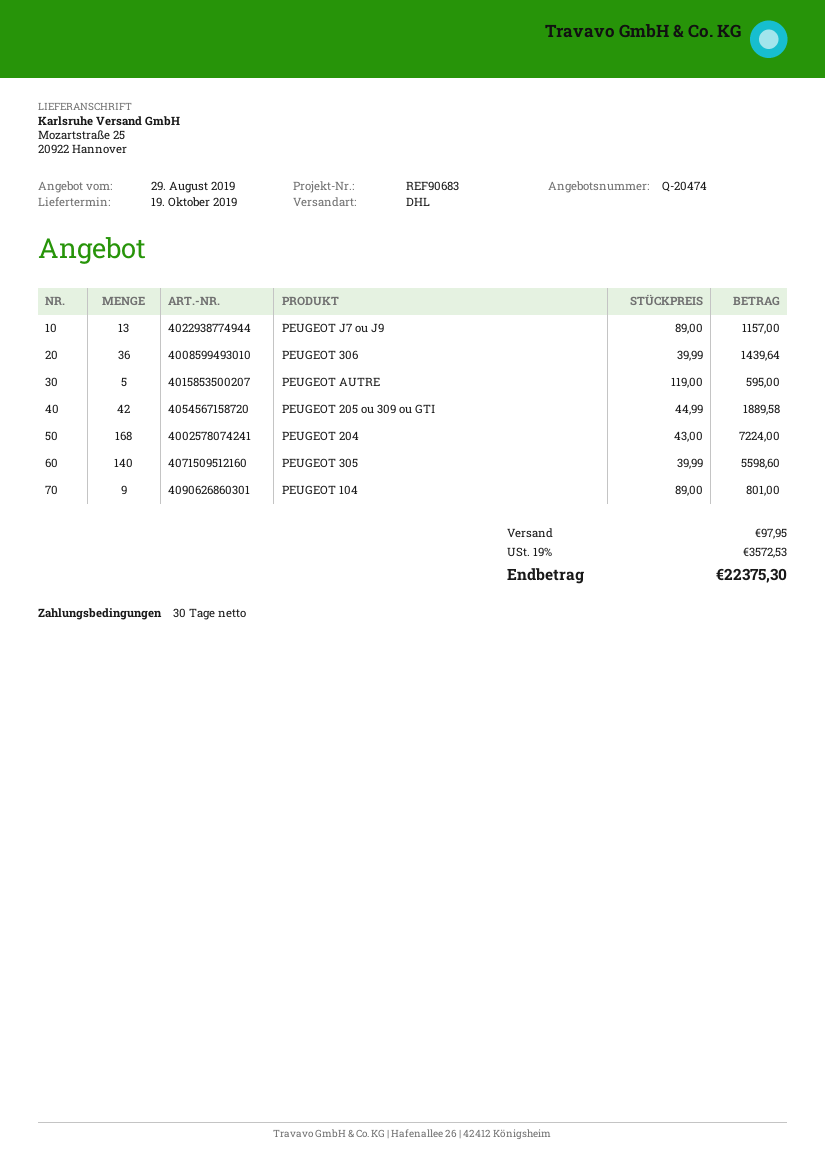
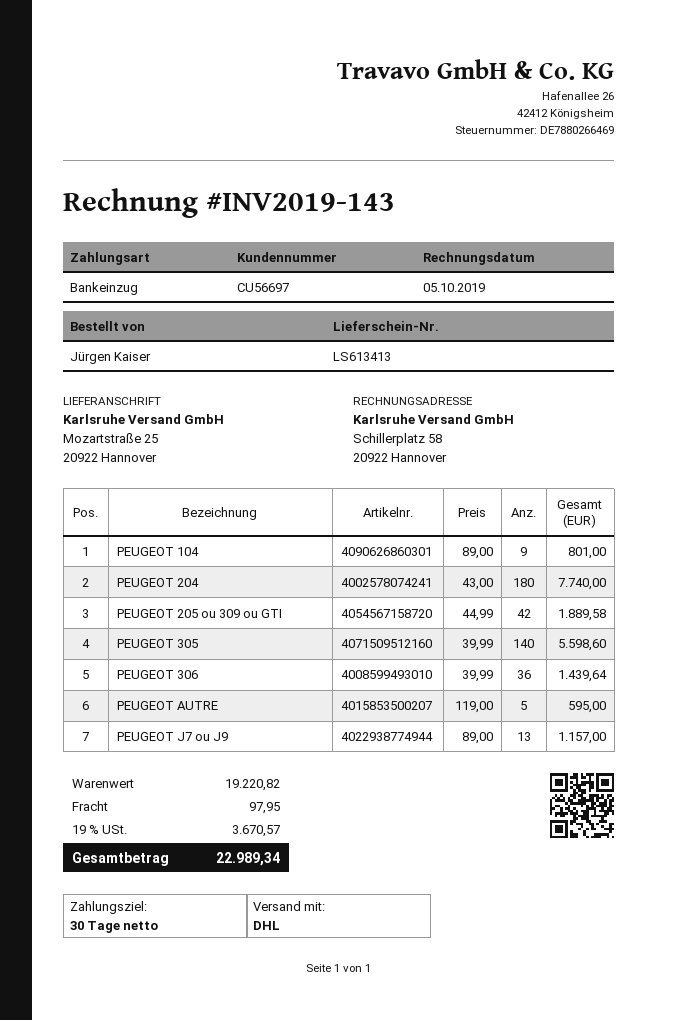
PEUGEOT 204: 168 x 43.00 = 7224.00 -> 180 x 43.00 = 7740.00
tax: 19% = 3572.53 -> 19% = 3670.57
total: 22375.30 -> 22989.34

